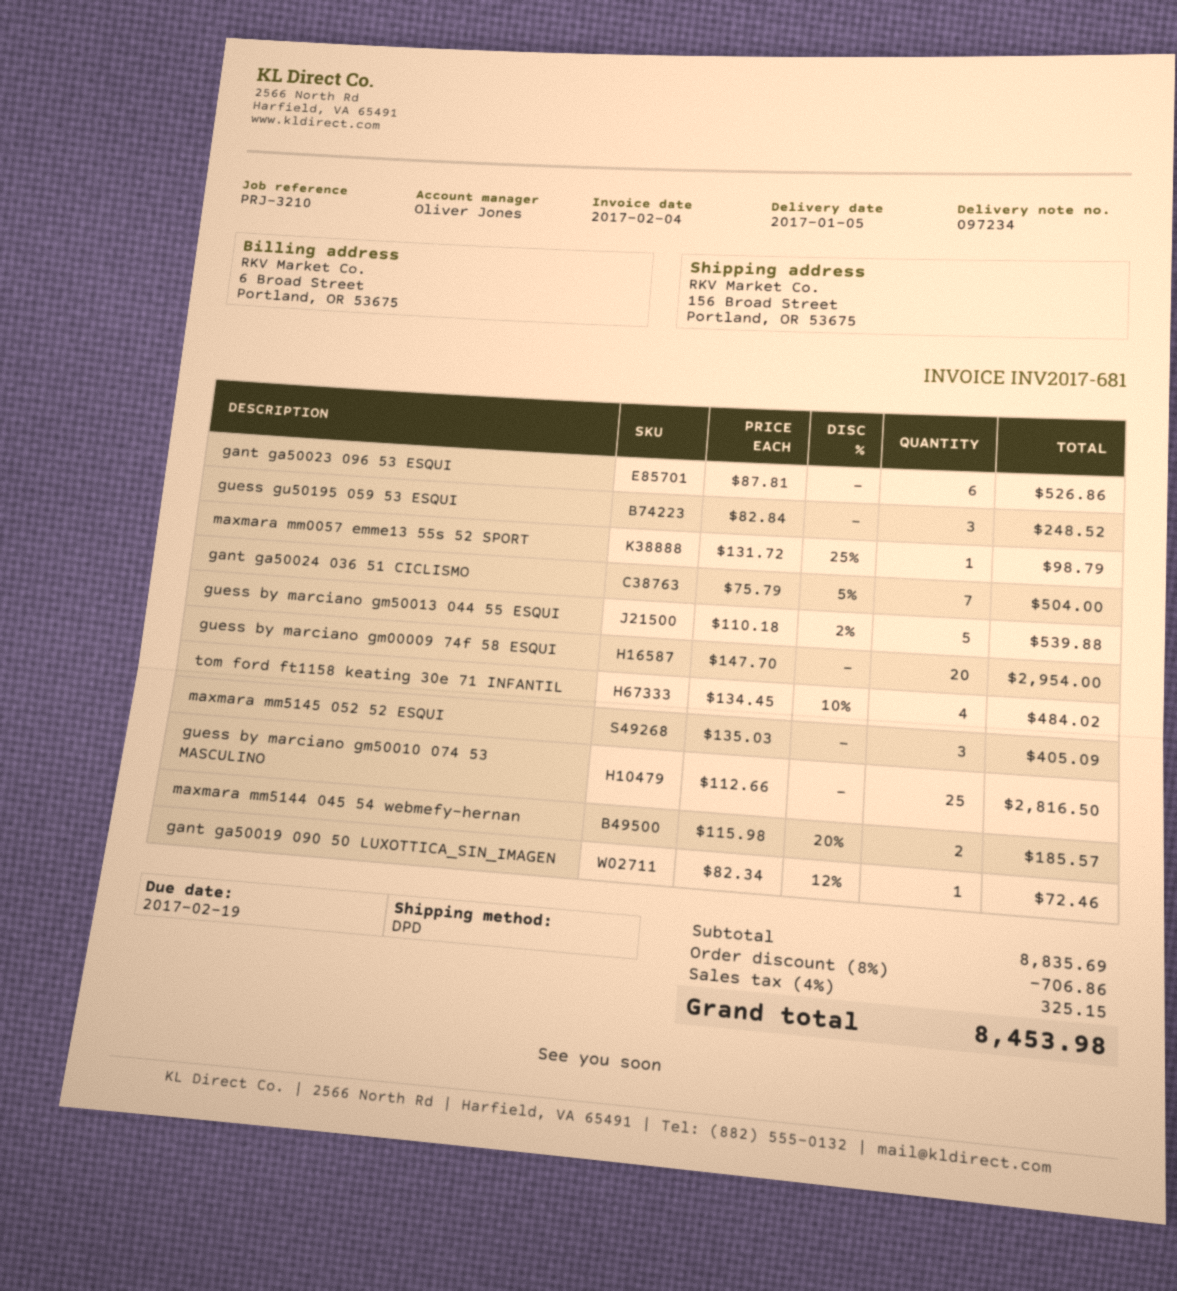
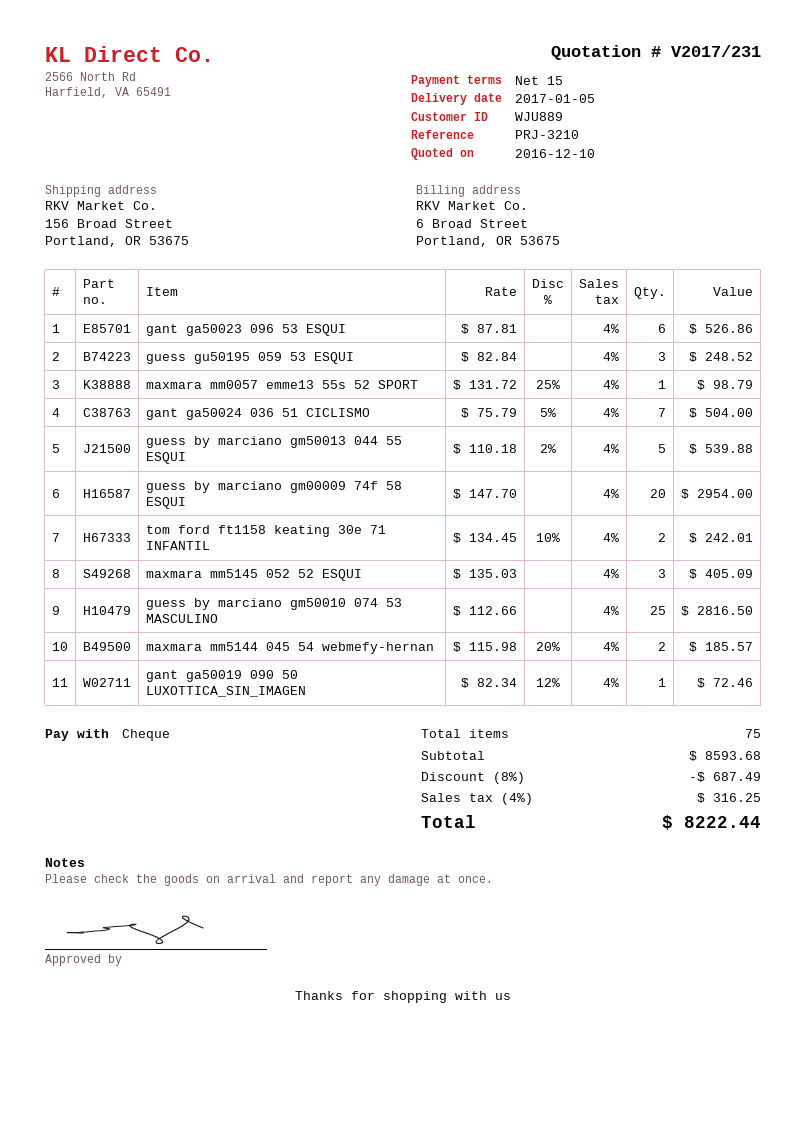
tom ford ft1158 keating 30e 71 INFANTIL: 4 x 134.45 - 10% = 484.02 -> 2 x 134.45 - 10% = 242.01
subtotal: 8835.69 -> 8593.68
discount: 8% = 706.86 -> 8% = 687.49
tax: 4% = 325.15 -> 4% = 316.25
total: 8453.98 -> 8222.44

